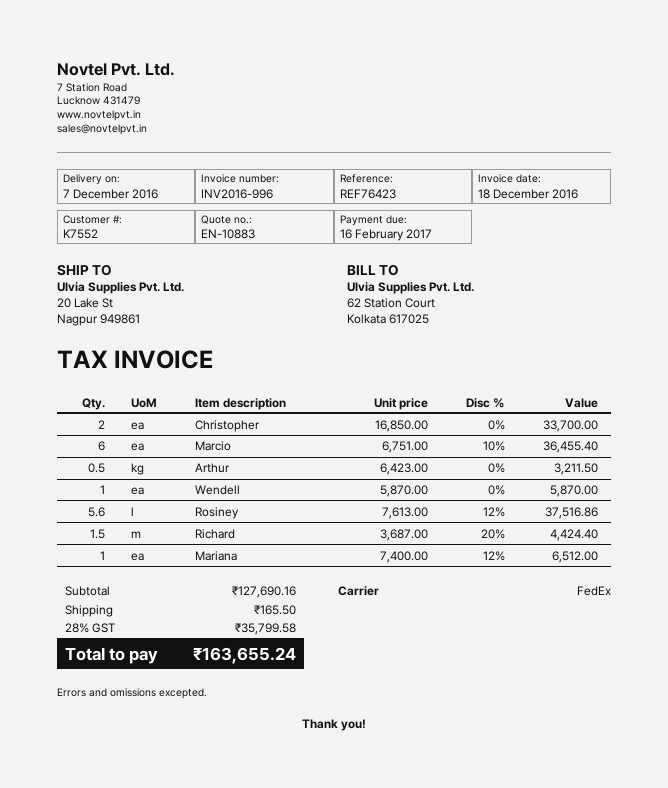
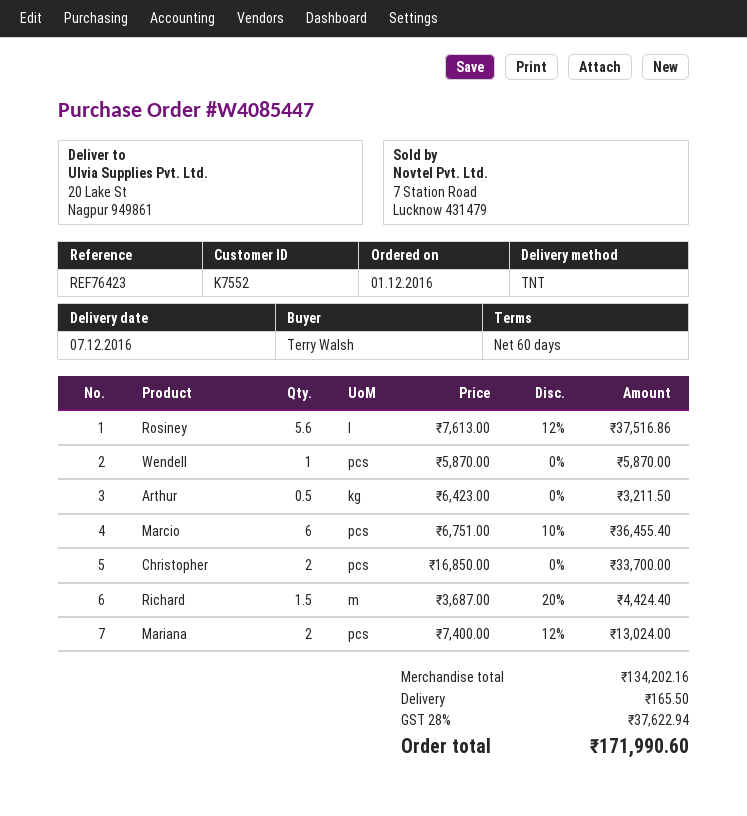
shipping method: FedEx -> TNT
Mariana: 1 x 7400.00 - 12% = 6512.00 -> 2 x 7400.00 - 12% = 13024.00
subtotal: 127690.16 -> 134202.16
tax: 28% = 35799.58 -> 28% = 37622.94
total: 163655.24 -> 171990.60

